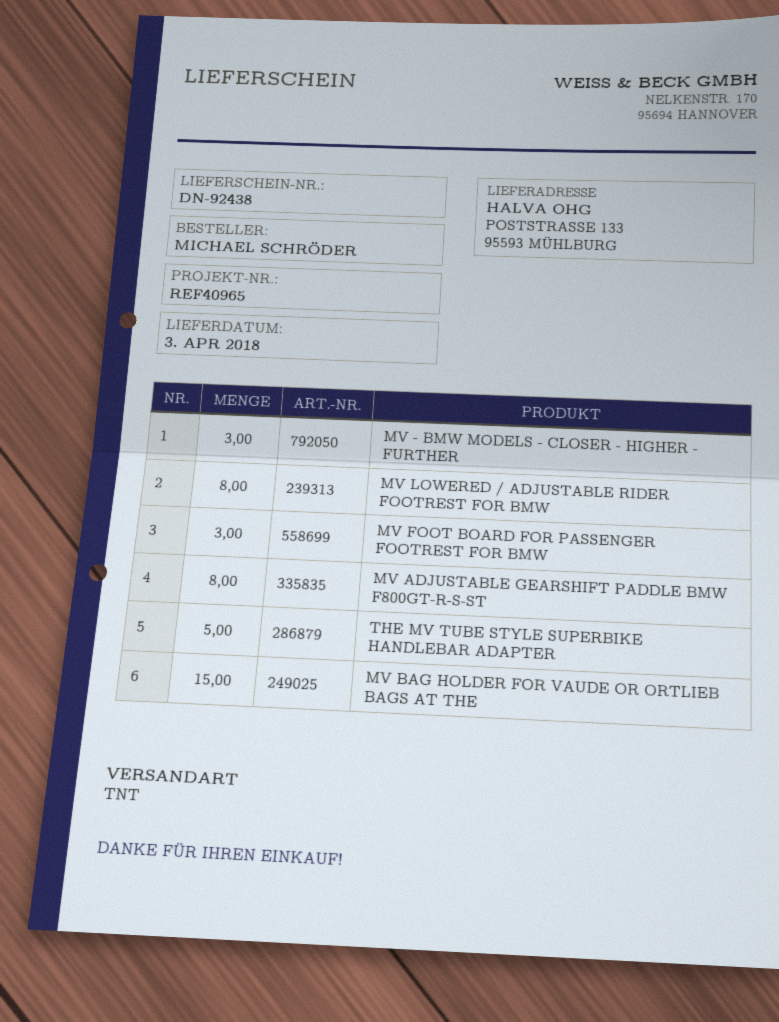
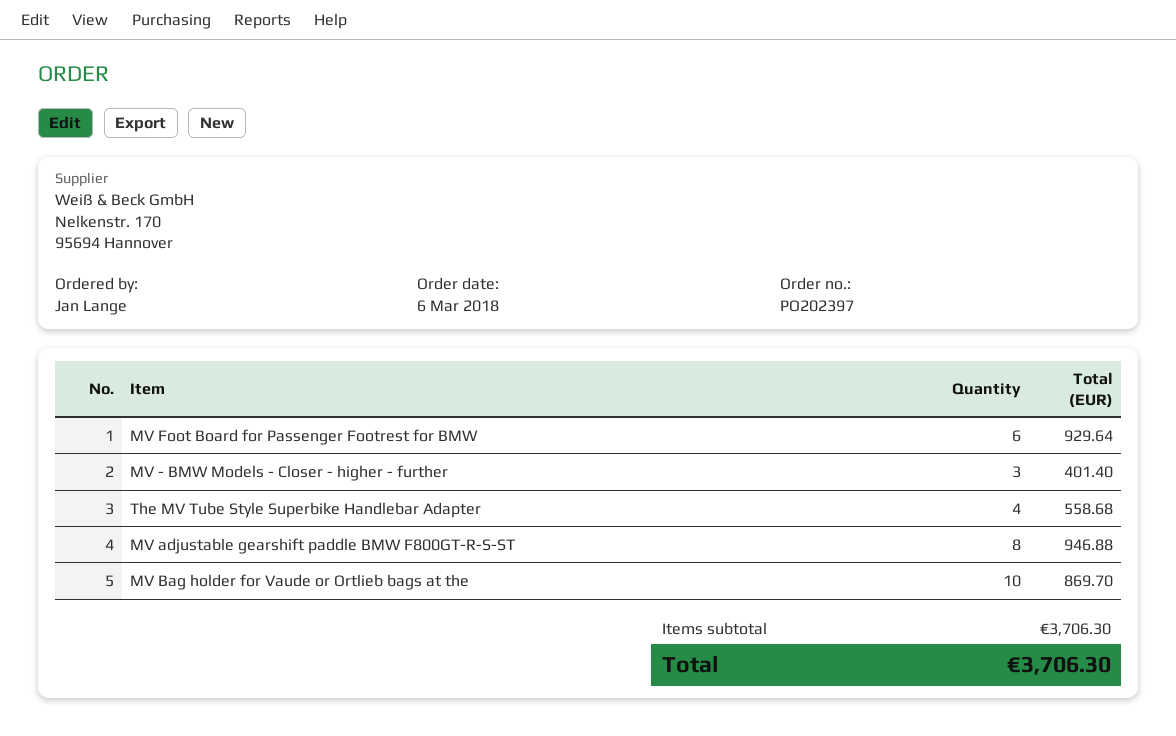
ordered by: MICHAEL SCHRÖDER -> Jan Lange
MV LOWERED / ADJUSTABLE RIDER FOOTREST FOR BMW: 8 -> none
MV FOOT BOARD FOR PASSENGER FOOTREST FOR BMW: 3 -> 6
THE MV TUBE STYLE SUPERBIKE HANDLEBAR ADAPTER: 5 -> 4
MV BAG HOLDER FOR VAUDE OR ORTLIEB BAGS AT THE: 15 -> 10

